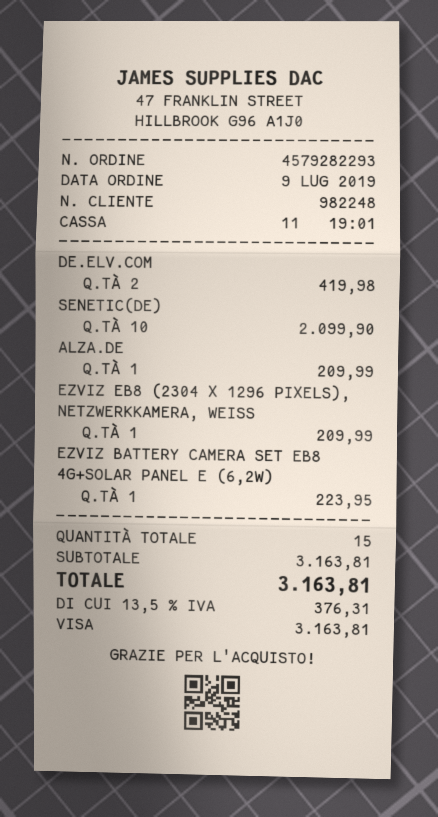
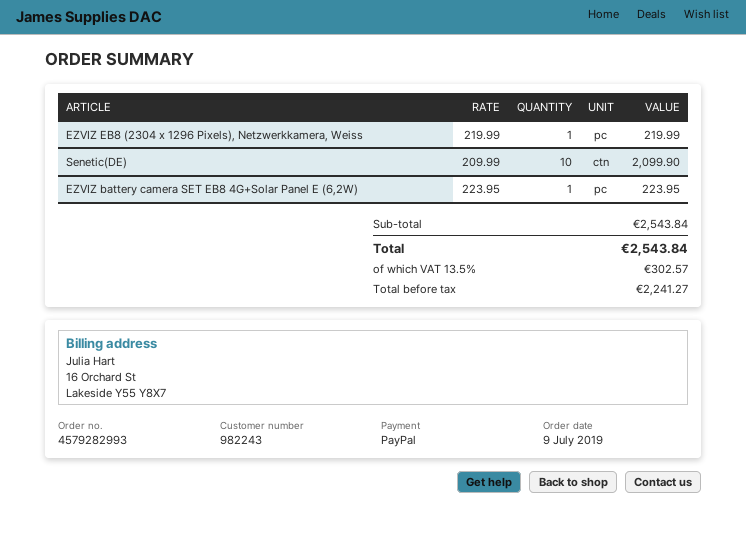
order number: 4579282293 -> 4579282993
customer number: 982248 -> 982243
payment method: Visa -> PayPal
DE.ELV.COM: 2 for 419.98 -> none
ALZA.DE: 1 for 209.99 -> none
EZVIZ EB8 (2304 X 1296 PIXELS), NETZWERKKAMERA, WEISS: 1 for 209.99 -> 1 for 219.99
subtotal: 3163.81 -> 2543.84
tax: 13.5% = 376.31 -> 13.5% = 302.57
total: 3163.81 -> 2543.84

